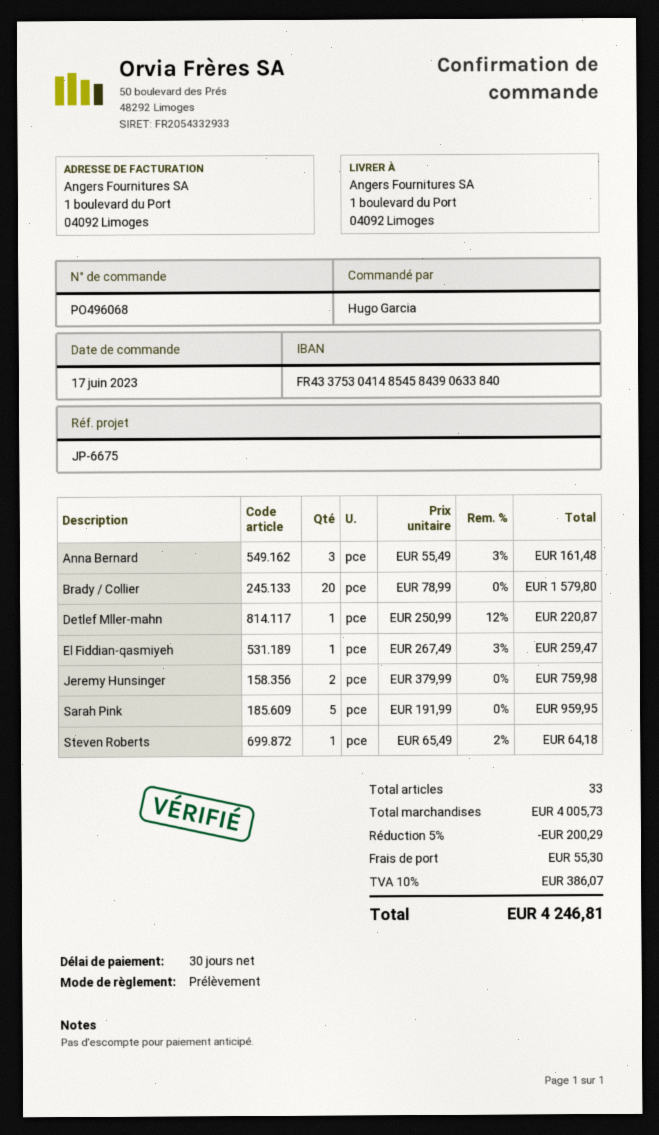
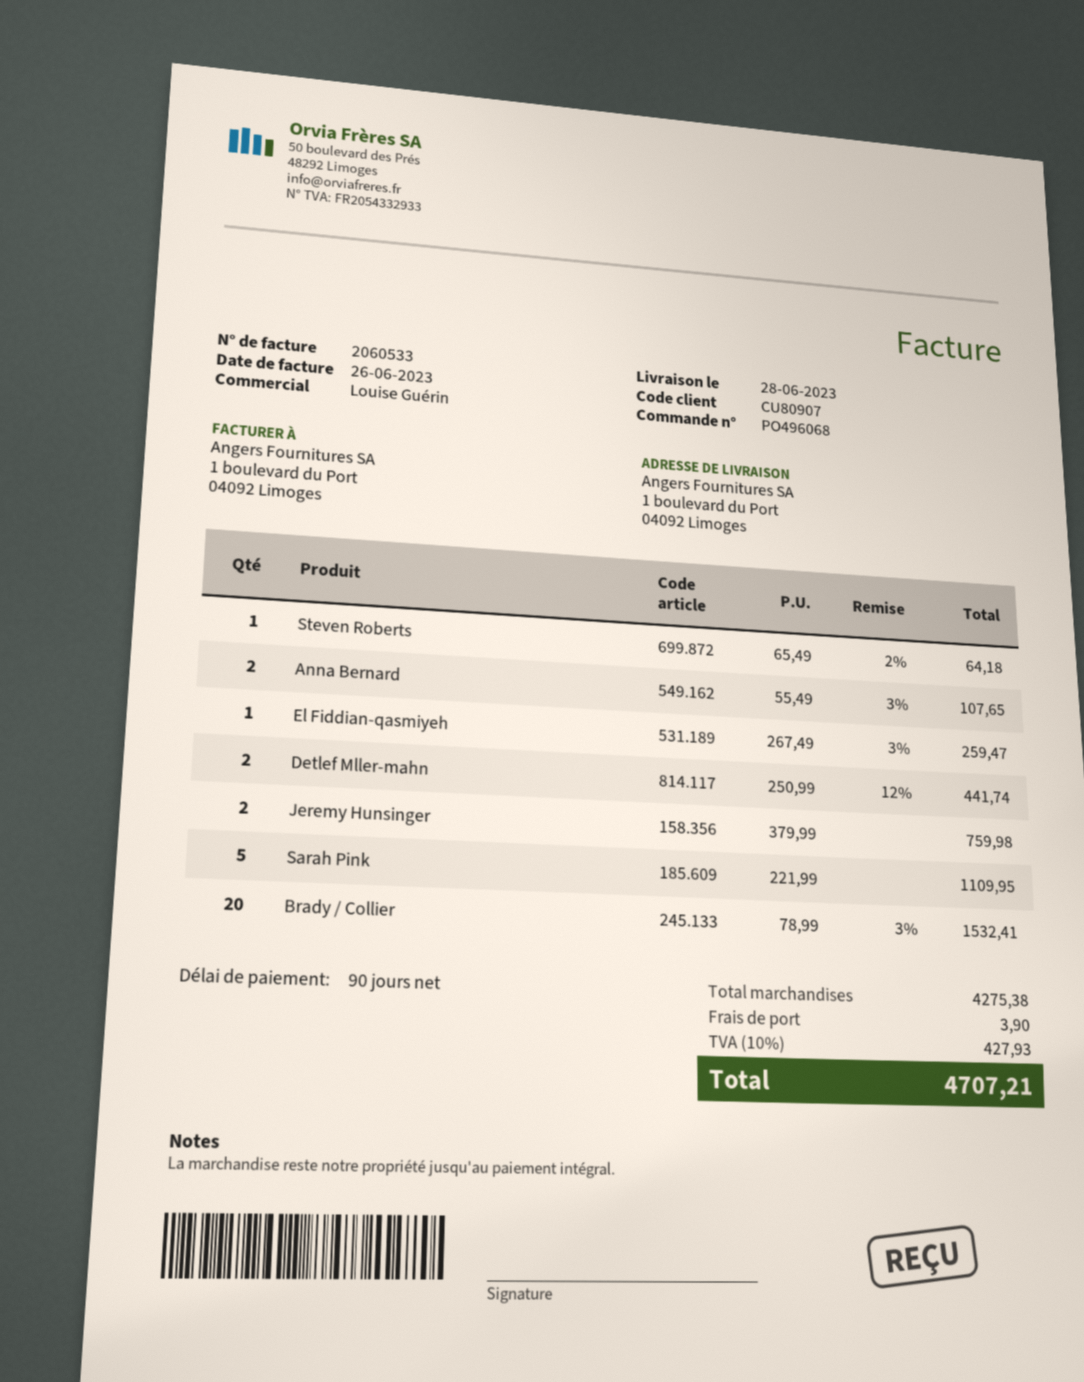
payment terms: 30 days -> 90 days
Anna Bernard: 3 x 55.49 - 3% = 161.48 -> 2 x 55.49 - 3% = 107.65
Brady / Collier: 20 x 78.99 = 1579.80 -> 20 x 78.99 - 3% = 1532.41
Detlef Mller-mahn: 1 x 250.99 - 12% = 220.87 -> 2 x 250.99 - 12% = 441.74
Sarah Pink: 5 x 191.99 = 959.95 -> 5 x 221.99 = 1109.95
subtotal: 4005.73 -> 4275.38
discount: 5% = 200.29 -> none
shipping: 55.30 -> 3.90
tax: 10% = 386.07 -> 10% = 427.93
total: 4246.81 -> 4707.21

